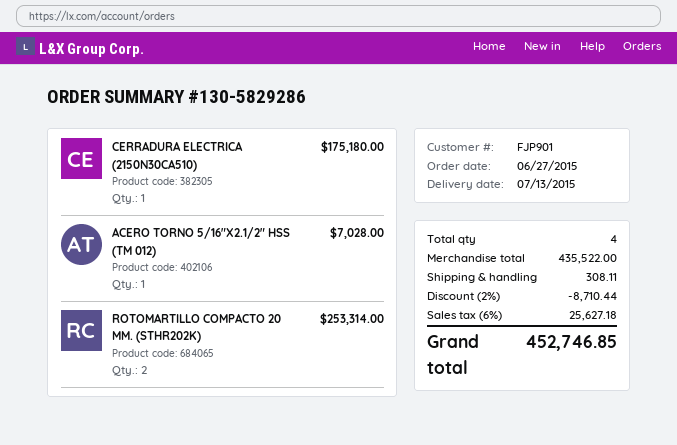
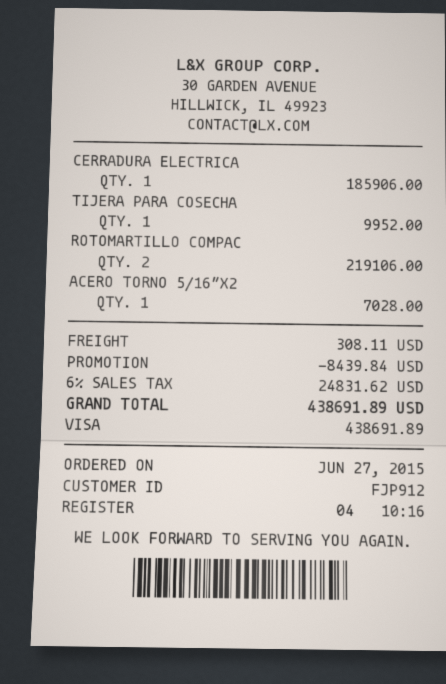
customer number: FJP901 -> FJP912
CERRADURA ELECTRICA (2150N30CA510): 1 for 175180.00 -> 1 for 185906.00
ROTOMARTILLO COMPACTO 20 MM. (STHR202K): 2 for 253314.00 -> 2 for 219106.00
TIJERA PARA COSECHA: none -> 1 for 9952.00
discount: 8710.44 -> 8439.84
tax: 6% = 25627.18 -> 6% = 24831.62
total: 452746.85 -> 438691.89

